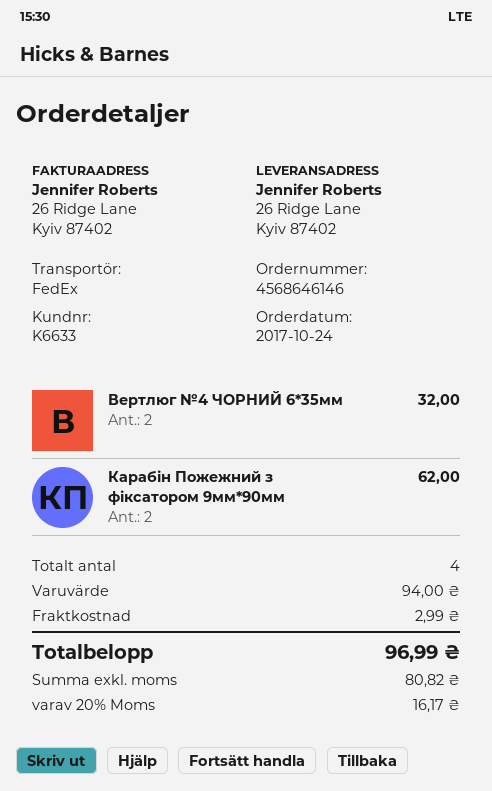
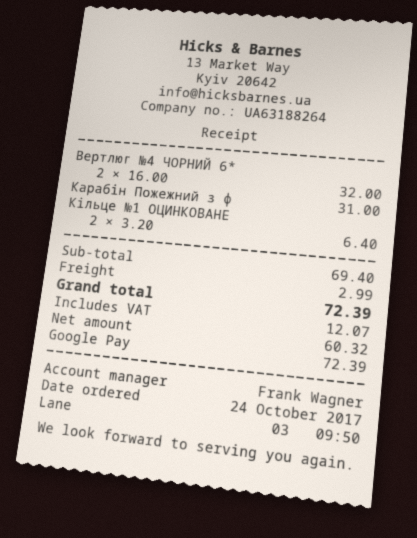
Карабін Пожежний з фіксатором 9мм*90мм: 2 for 62.00 -> 1 for 31.00
Кільце №1 ОЦИНКОВАНЕ: none -> 2 for 6.40
subtotal: 94.00 -> 69.40
net: 80.82 -> 60.32
tax: 16.17 -> 12.07
total: 96.99 -> 72.39

